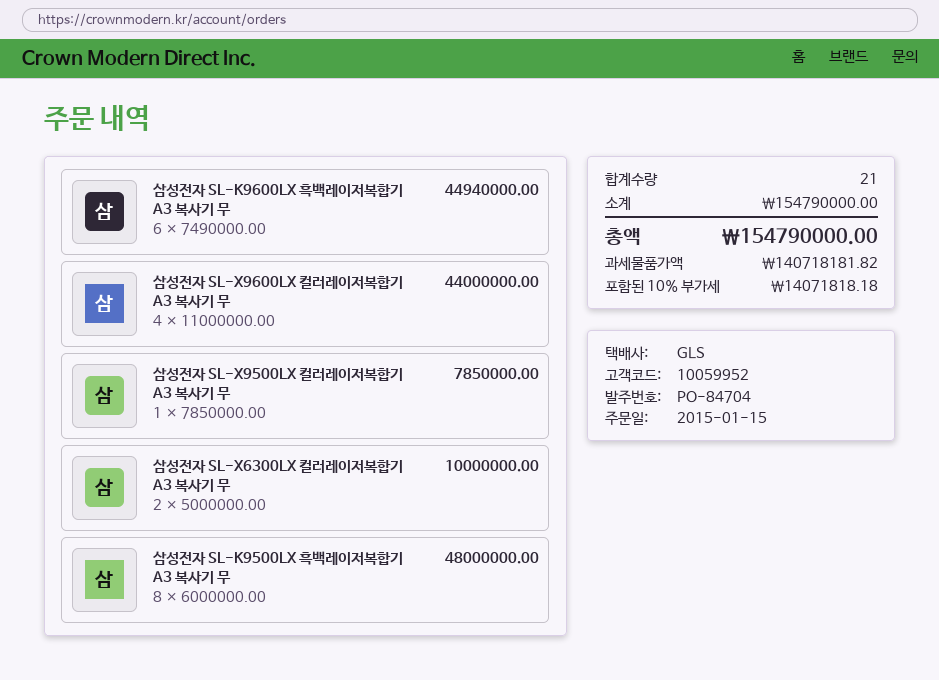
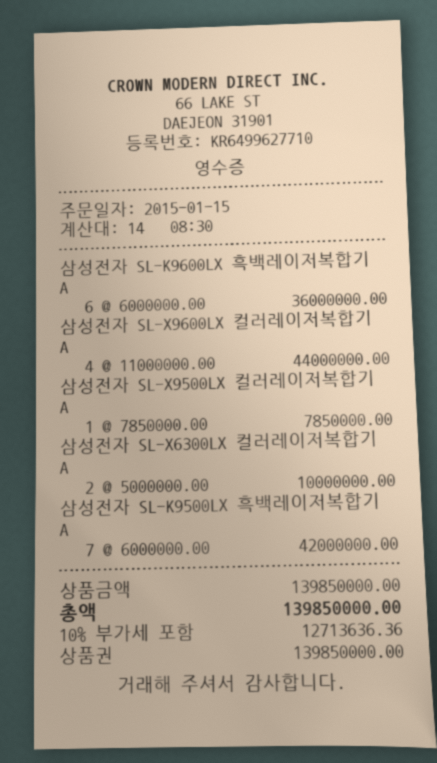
삼성전자 SL-K9600LX 흑백레이저복합기 A3 복사기 무: 6 x 7490000.00 = 44940000.00 -> 6 x 6000000.00 = 36000000.00
삼성전자 SL-K9500LX 흑백레이저복합기 A3 복사기 무: 8 x 6000000.00 = 48000000.00 -> 7 x 6000000.00 = 42000000.00
subtotal: 154790000.00 -> 139850000.00
tax: 10% = 14071818.18 -> 10% = 12713636.36
total: 154790000.00 -> 139850000.00

